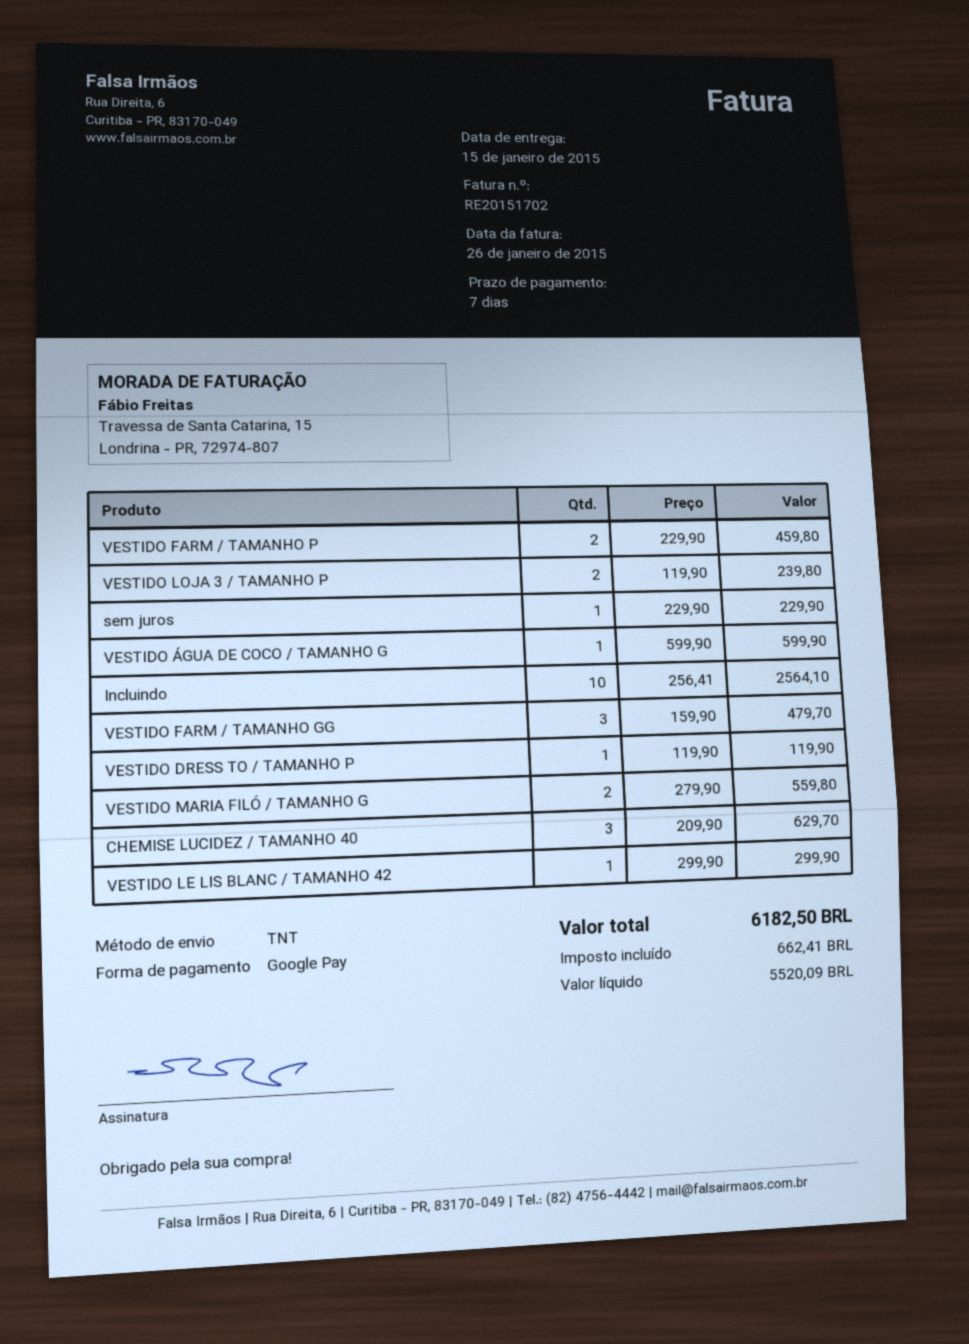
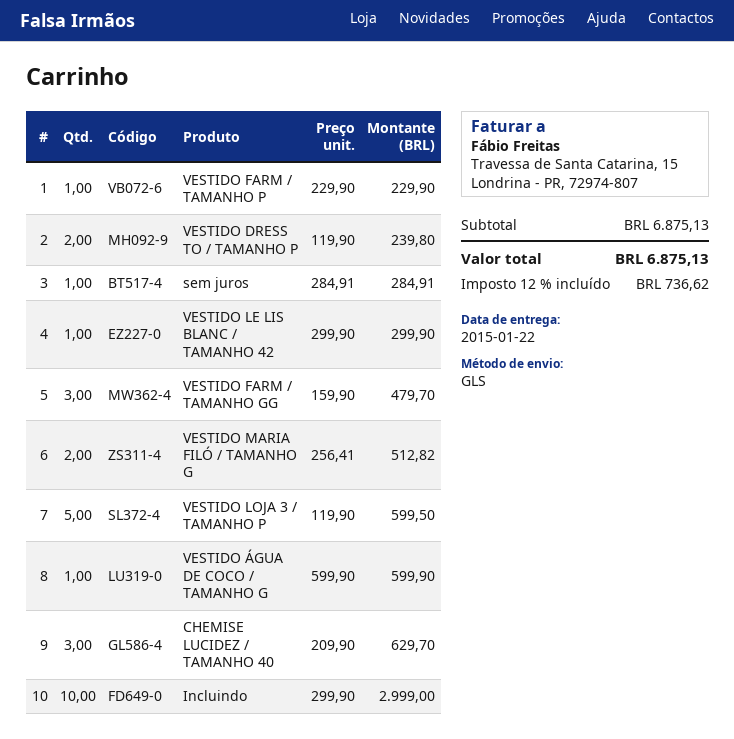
delivery date: 2015-01-15 -> 2015-01-22
shipping method: TNT -> GLS
VESTIDO FARM / TAMANHO P: 2 x 229.90 = 459.80 -> 1 x 229.90 = 229.90
VESTIDO LOJA 3 / TAMANHO P: 2 x 119.90 = 239.80 -> 5 x 119.90 = 599.50
sem juros: 1 x 229.90 = 229.90 -> 1 x 284.91 = 284.91
Incluindo: 10 x 256.41 = 2564.10 -> 10 x 299.90 = 2999.00
VESTIDO DRESS TO / TAMANHO P: 1 x 119.90 = 119.90 -> 2 x 119.90 = 239.80
VESTIDO MARIA FILÓ / TAMANHO G: 2 x 279.90 = 559.80 -> 2 x 256.41 = 512.82
tax: 662.41 -> 736.62
total: 6182.50 -> 6875.13

